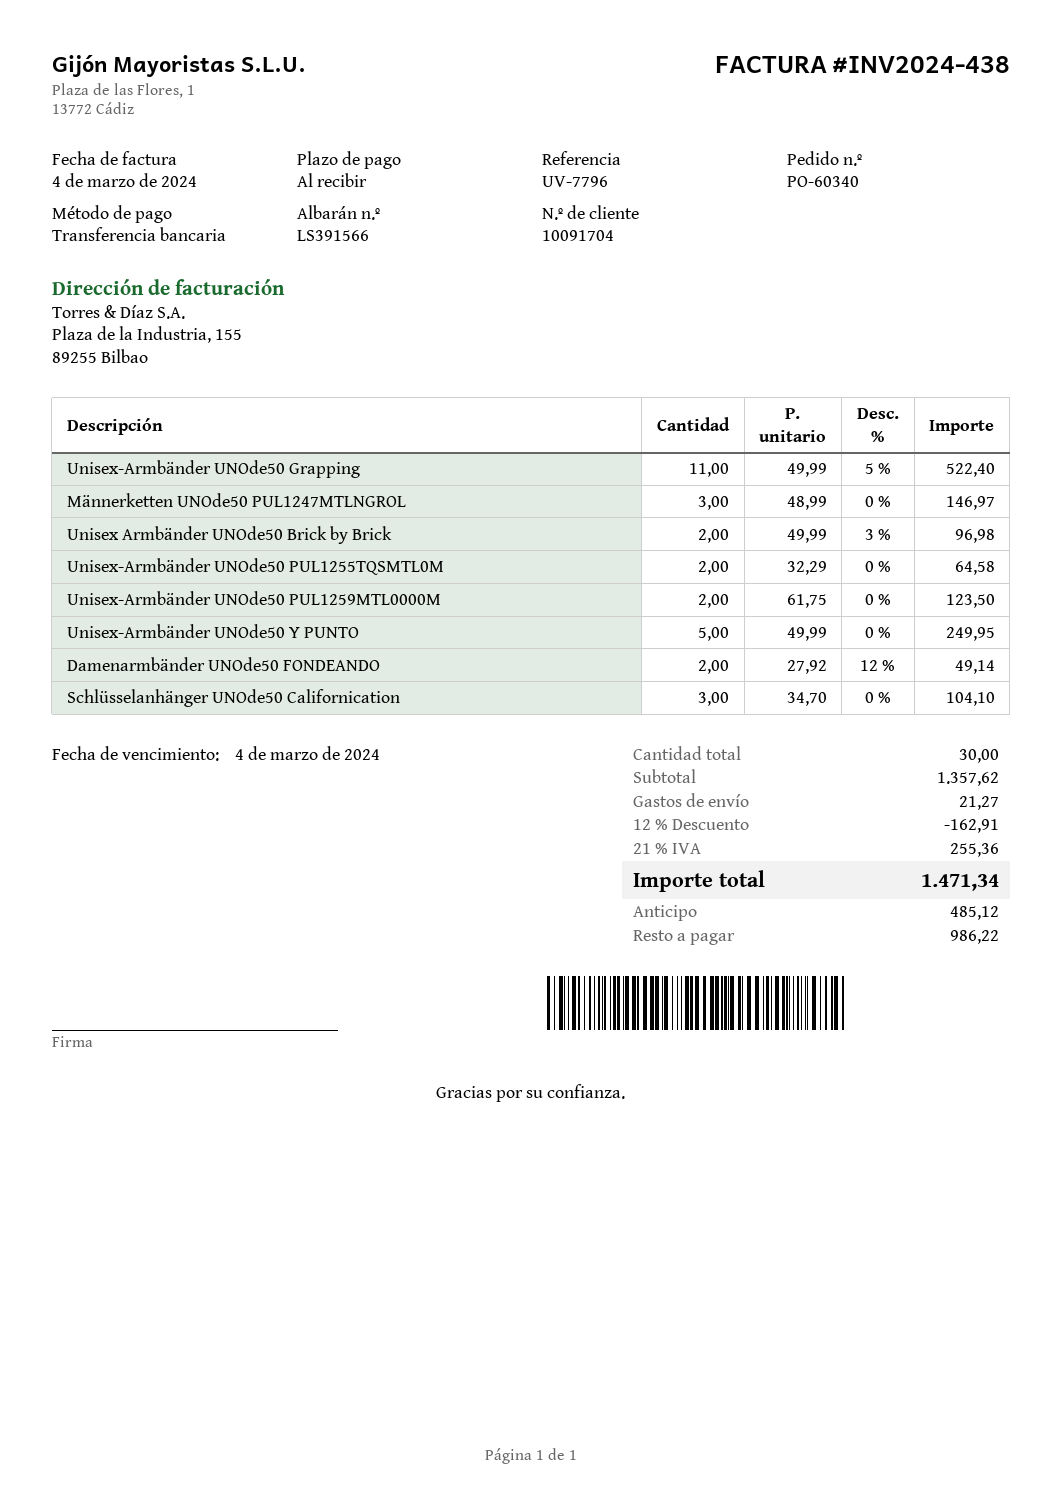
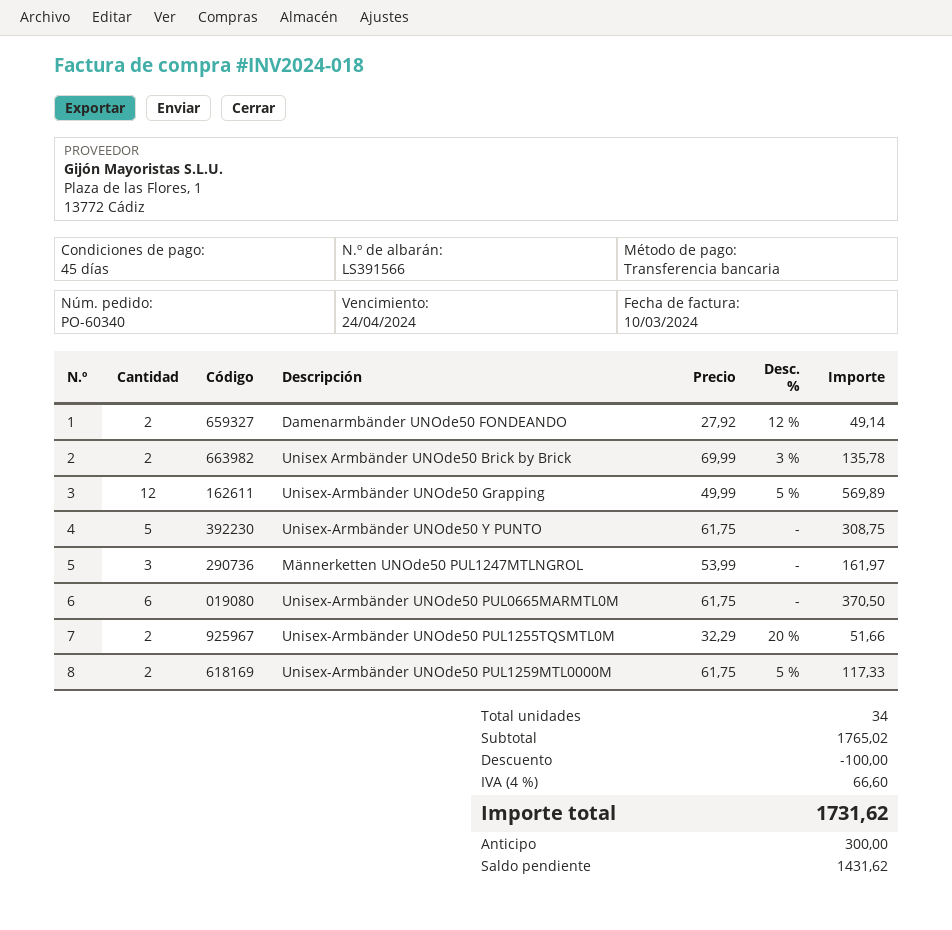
invoice number: INV2024-438 -> INV2024-018
invoice date: 2024-03-04 -> 2024-03-10
payment terms: on receipt -> 45 days
due date: 2024-03-04 -> 2024-04-24
Unisex-Armbänder UNOde50 Grapping: 11 x 49.99 - 5% = 522.40 -> 12 x 49.99 - 5% = 569.89
Männerketten UNOde50 PUL1247MTLNGROL: 3 x 48.99 = 146.97 -> 3 x 53.99 = 161.97
Unisex Armbänder UNOde50 Brick by Brick: 2 x 49.99 - 3% = 96.98 -> 2 x 69.99 - 3% = 135.78
Unisex-Armbänder UNOde50 PUL1255TQSMTL0M: 2 x 32.29 = 64.58 -> 2 x 32.29 - 20% = 51.66
Unisex-Armbänder UNOde50 PUL1259MTL0000M: 2 x 61.75 = 123.50 -> 2 x 61.75 - 5% = 117.33
Unisex-Armbänder UNOde50 Y PUNTO: 5 x 49.99 = 249.95 -> 5 x 61.75 = 308.75
Schlüsselanhänger UNOde50 Californication: 3 x 34.70 = 104.10 -> none
Unisex-Armbänder UNOde50 PUL0665MARMTL0M: none -> 6 x 61.75 = 370.50
total quantity: 30 -> 34
subtotal: 1357.62 -> 1765.02
discount: 162.91 -> 100.00
shipping: 21.27 -> none
tax: 21% = 255.36 -> 4% = 66.60
total: 1471.34 -> 1731.62
deposit: 485.12 -> 300.00
balance: 986.22 -> 1431.62

